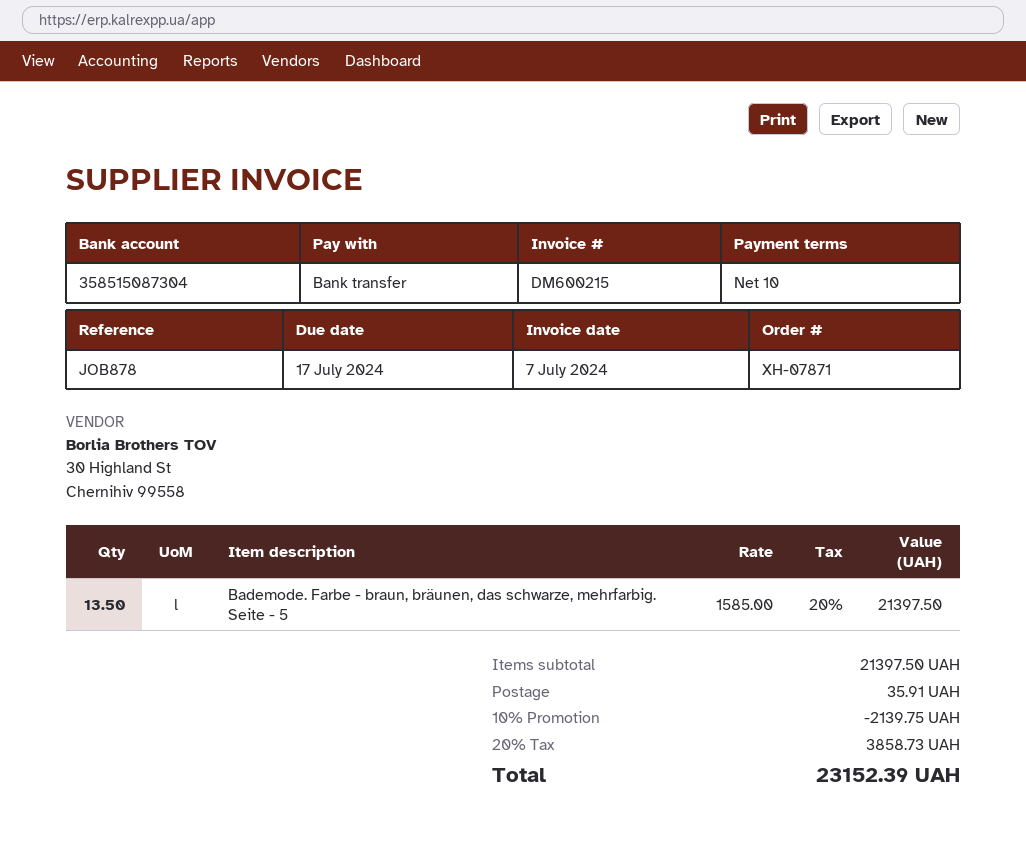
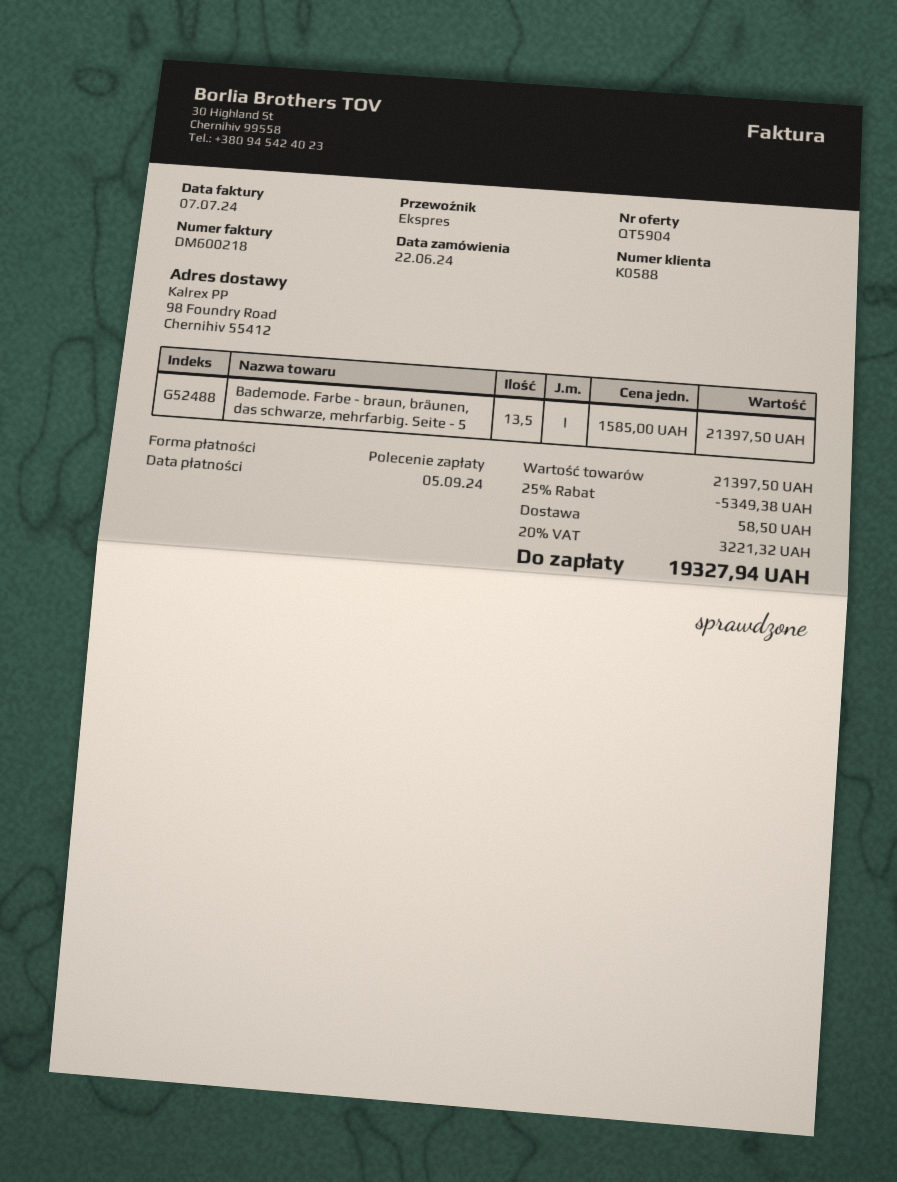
invoice number: DM600215 -> DM600218
due date: 2024-07-17 -> 2024-09-05
payment method: bank transfer -> direct debit
discount: 10% = 2139.75 -> 25% = 5349.38
shipping: 35.91 -> 58.50
tax: 20% = 3858.73 -> 20% = 3221.32
total: 23152.39 -> 19327.94

